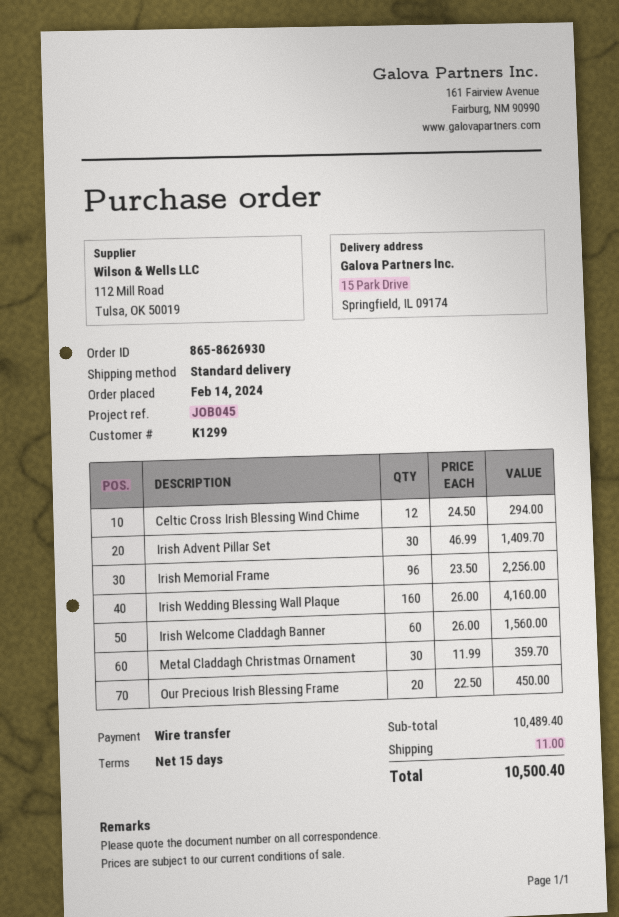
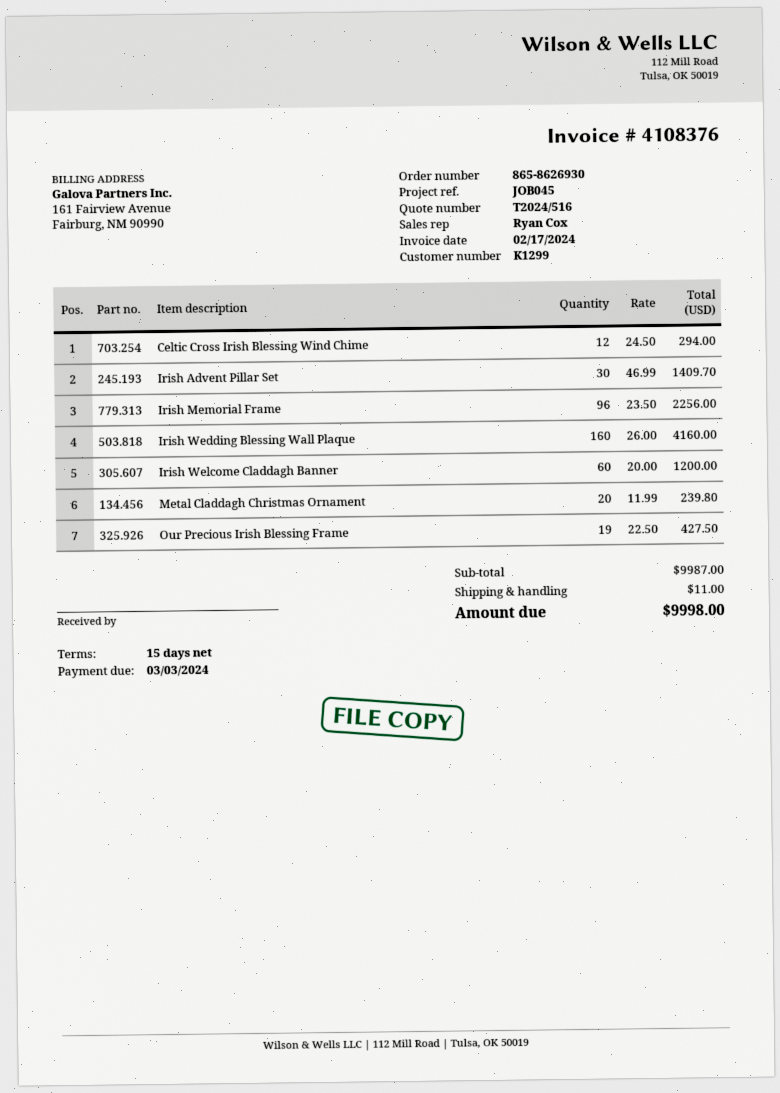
Irish Welcome Claddagh Banner: 60 x 26.00 = 1560.00 -> 60 x 20.00 = 1200.00
Metal Claddagh Christmas Ornament: 30 x 11.99 = 359.70 -> 20 x 11.99 = 239.80
Our Precious Irish Blessing Frame: 20 x 22.50 = 450.00 -> 19 x 22.50 = 427.50
subtotal: 10489.40 -> 9987.00
total: 10500.40 -> 9998.00

